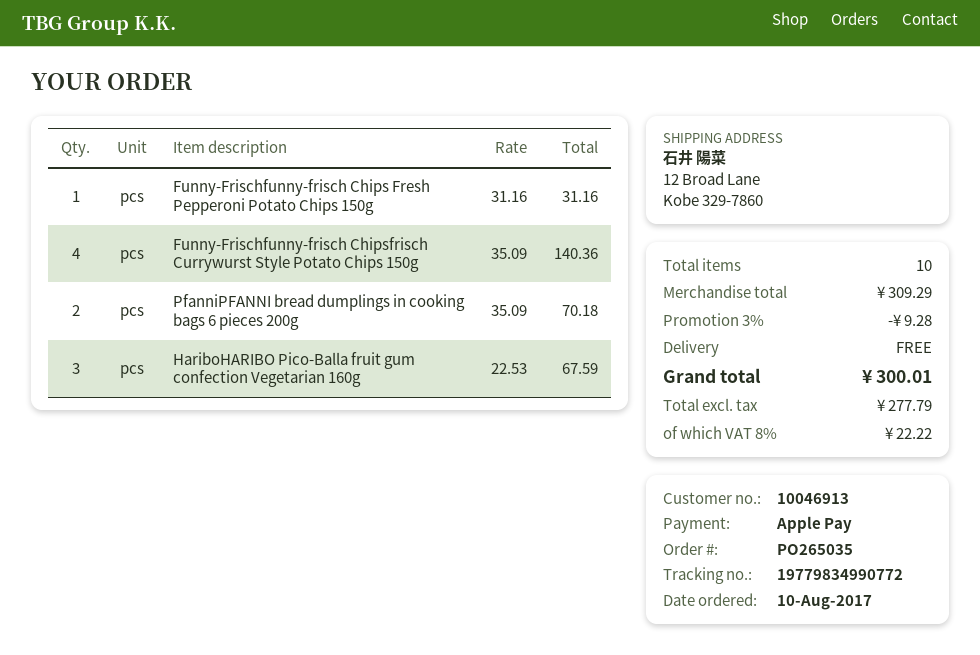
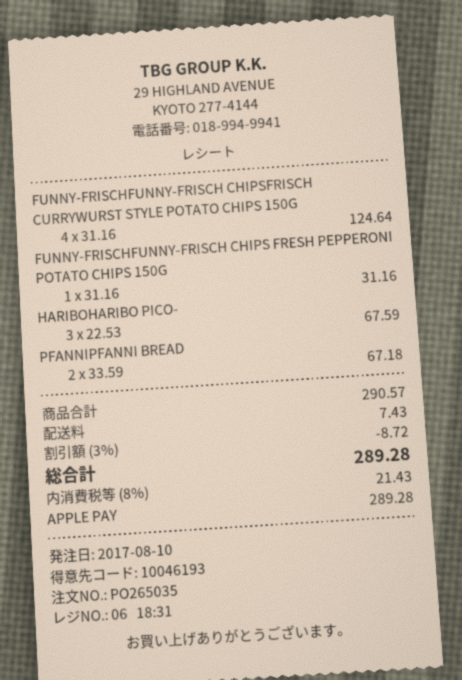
customer number: 10046913 -> 10046193
Funny-Frischfunny-frisch Chipsfrisch Currywurst Style Potato Chips 150g: 4 x 35.09 = 140.36 -> 4 x 31.16 = 124.64
PfanniPFANNI bread dumplings in cooking bags 6 pieces 200g: 2 x 35.09 = 70.18 -> 2 x 33.59 = 67.18
subtotal: 309.29 -> 290.57
discount: 3% = 9.28 -> 3% = 8.72
shipping: 0.00 -> 7.43
tax: 8% = 22.22 -> 8% = 21.43
total: 300.01 -> 289.28

